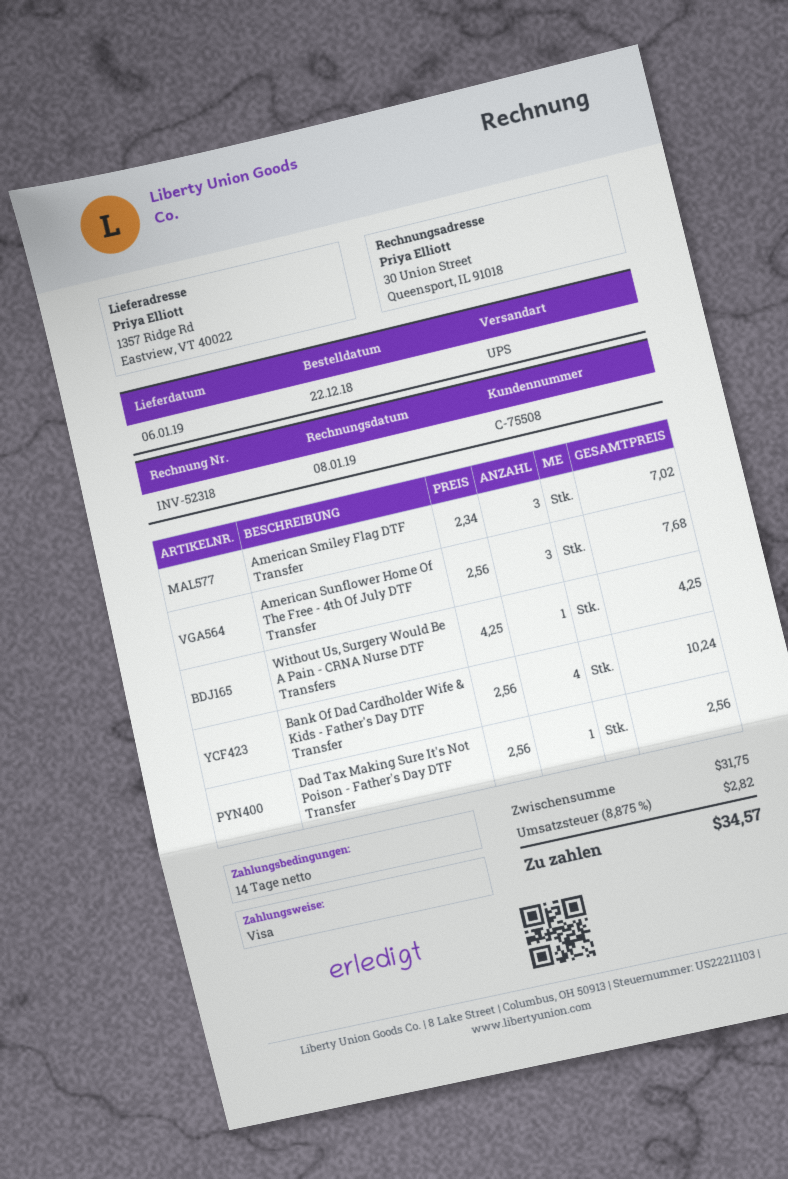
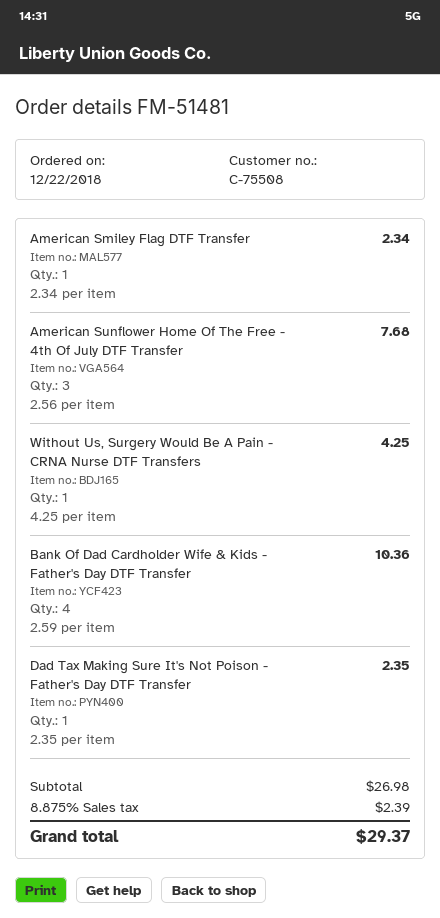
American Smiley Flag DTF Transfer: 3 x 2.34 = 7.02 -> 1 x 2.34 = 2.34
Bank Of Dad Cardholder Wife & Kids - Father's Day DTF Transfer: 4 x 2.56 = 10.24 -> 4 x 2.59 = 10.36
Dad Tax Making Sure It's Not Poison - Father's Day DTF Transfer: 1 x 2.56 = 2.56 -> 1 x 2.35 = 2.35
subtotal: 31.75 -> 26.98
tax: 8.875% = 2.82 -> 8.875% = 2.39
total: 34.57 -> 29.37

